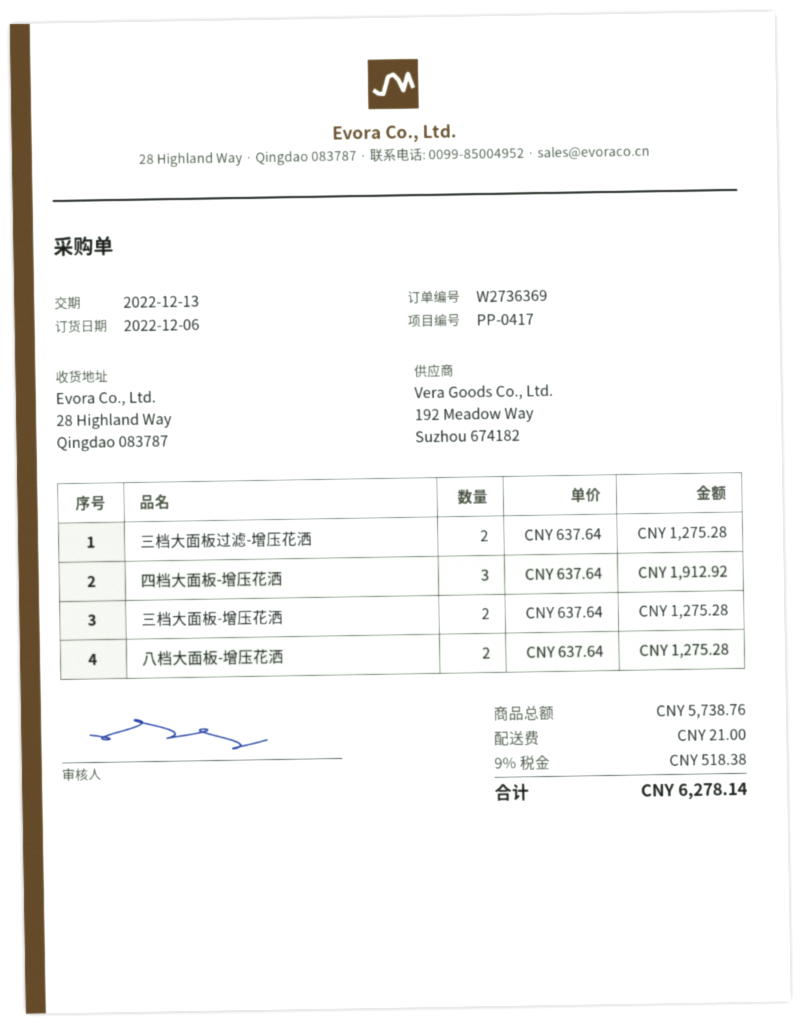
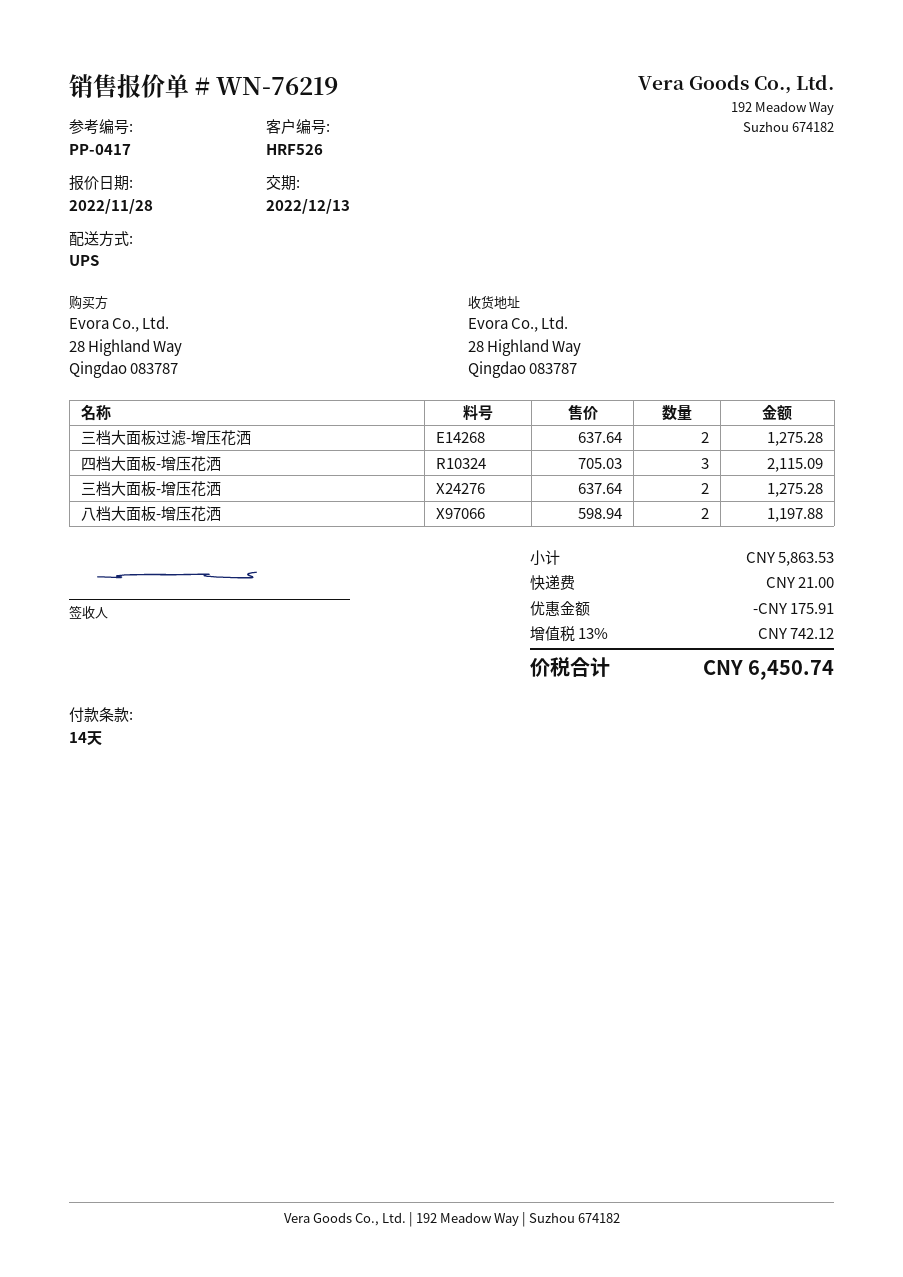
四档大面板-增压花洒: 3 x 637.64 = 1912.92 -> 3 x 705.03 = 2115.09
八档大面板-增压花洒: 2 x 637.64 = 1275.28 -> 2 x 598.94 = 1197.88
subtotal: 5738.76 -> 5863.53
discount: none -> 175.91
tax: 9% = 518.38 -> 13% = 742.12
total: 6278.14 -> 6450.74

